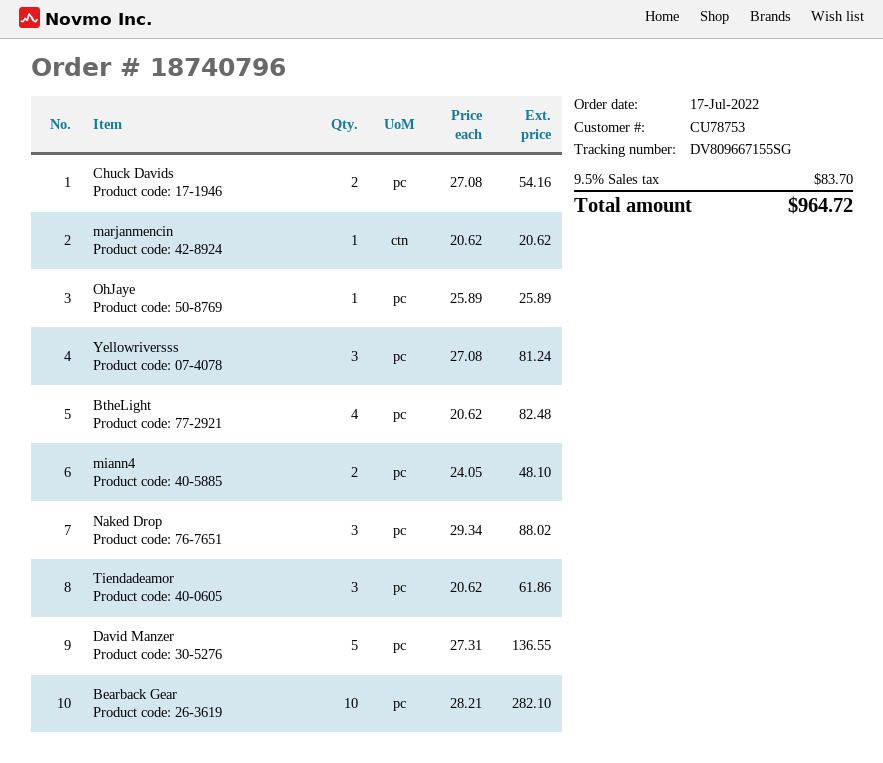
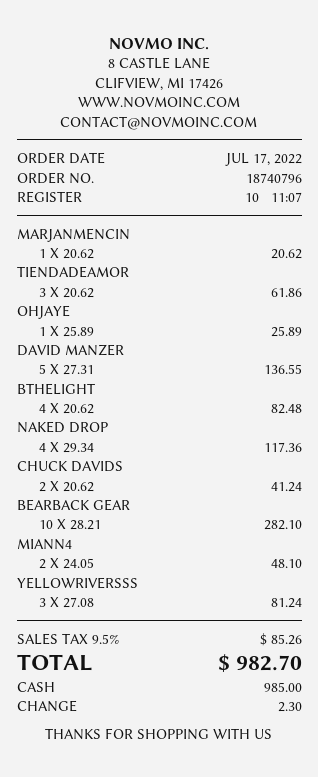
Chuck Davids: 2 x 27.08 = 54.16 -> 2 x 20.62 = 41.24
Naked Drop: 3 x 29.34 = 88.02 -> 4 x 29.34 = 117.36
tax: 9.5% = 83.70 -> 9.5% = 85.26
total: 964.72 -> 982.70

